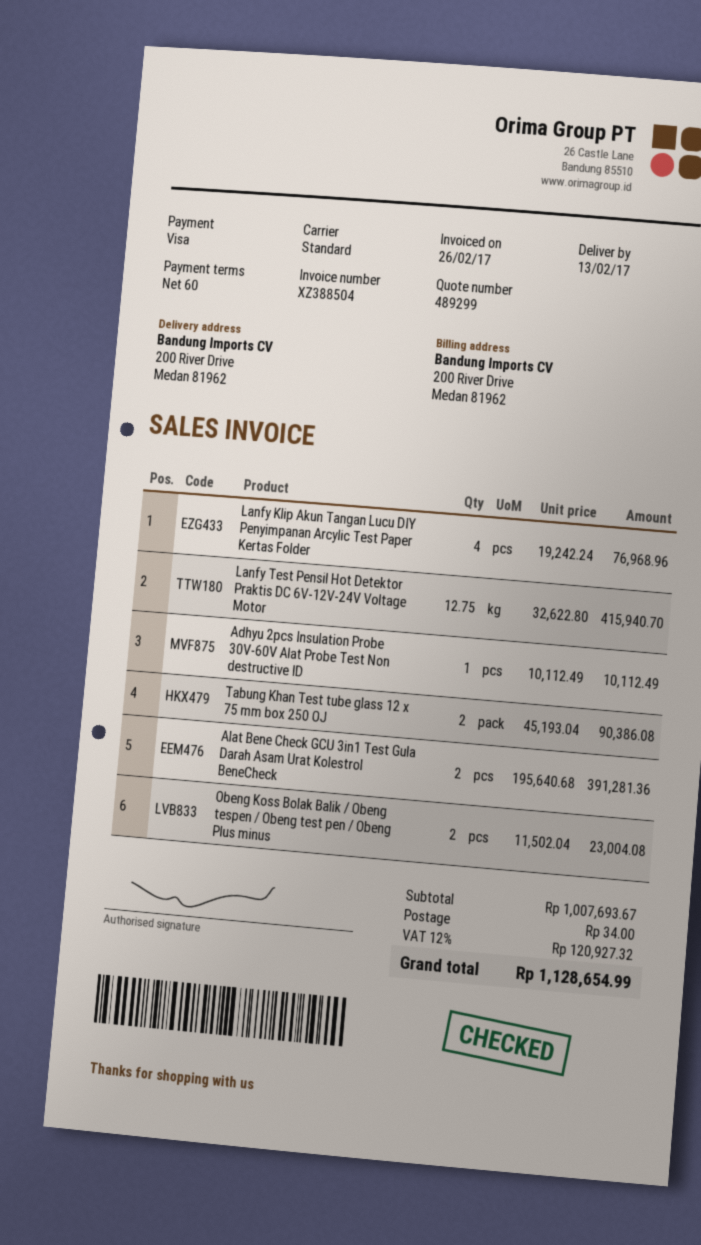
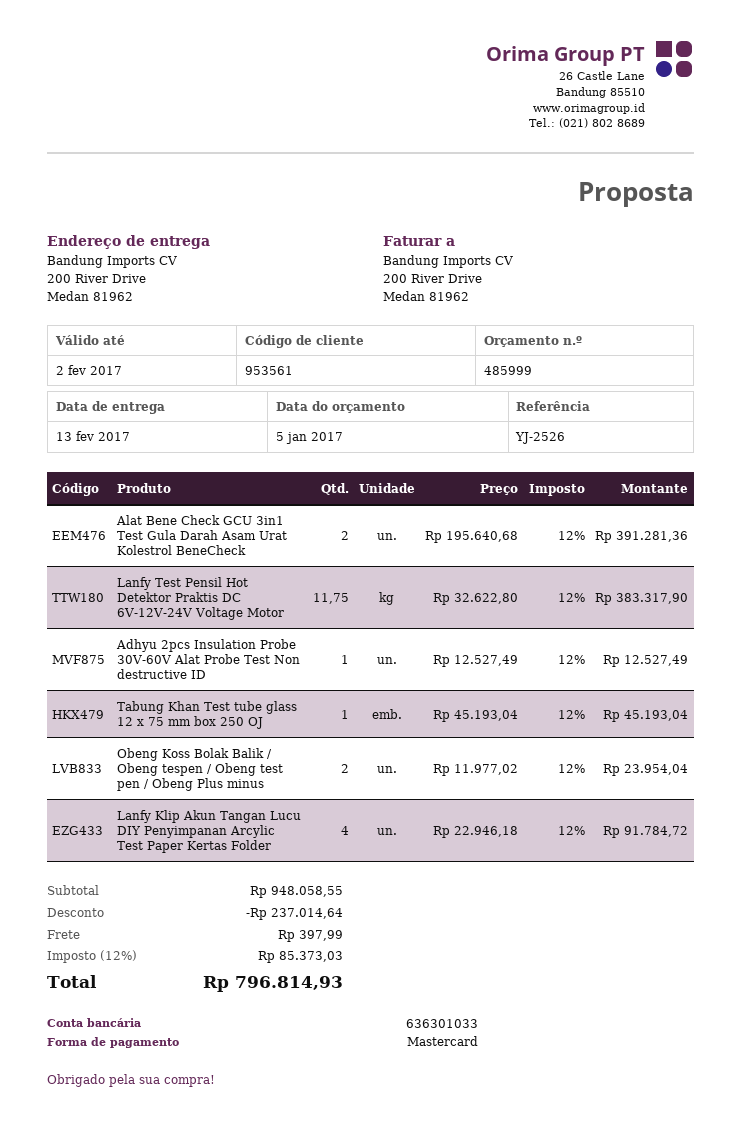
quote number: 489299 -> 485999
payment method: Visa -> Mastercard
Lanfy Klip Akun Tangan Lucu DIY Penyimpanan Arcylic Test Paper Kertas Folder: 4 x 19242.24 = 76968.96 -> 4 x 22946.18 = 91784.72
Lanfy Test Pensil Hot Detektor Praktis DC 6V-12V-24V Voltage Motor: 12.75 x 32622.80 = 415940.70 -> 11.75 x 32622.80 = 383317.90
Adhyu 2pcs Insulation Probe 30V-60V Alat Probe Test Non destructive ID: 1 x 10112.49 = 10112.49 -> 1 x 12527.49 = 12527.49
Tabung Khan Test tube glass 12 x 75 mm box 250 OJ: 2 x 45193.04 = 90386.08 -> 1 x 45193.04 = 45193.04
Obeng Koss Bolak Balik / Obeng tespen / Obeng test pen / Obeng Plus minus: 2 x 11502.04 = 23004.08 -> 2 x 11977.02 = 23954.04
subtotal: 1007693.67 -> 948058.55
discount: none -> 237014.64
shipping: 34.00 -> 397.99
tax: 12% = 120927.32 -> 12% = 85373.03
total: 1128654.99 -> 796814.93

